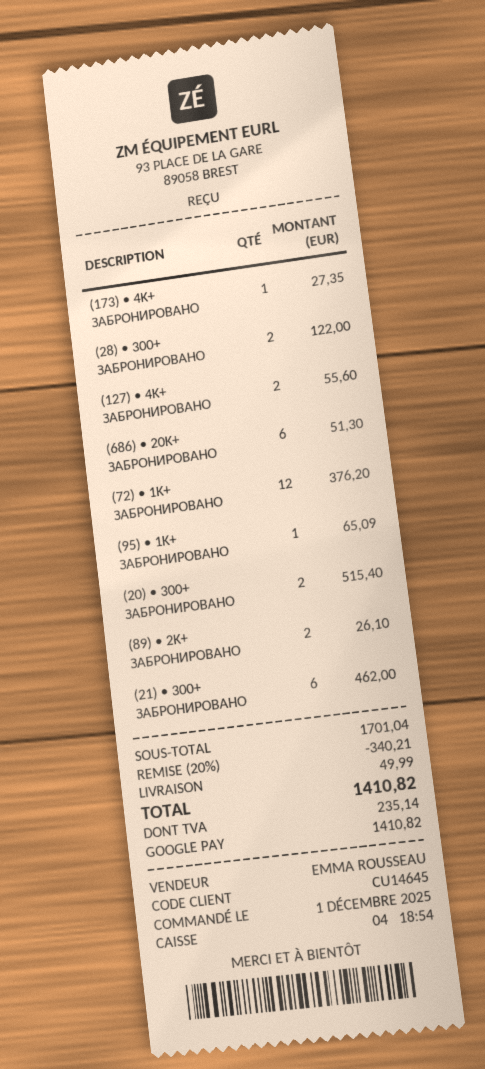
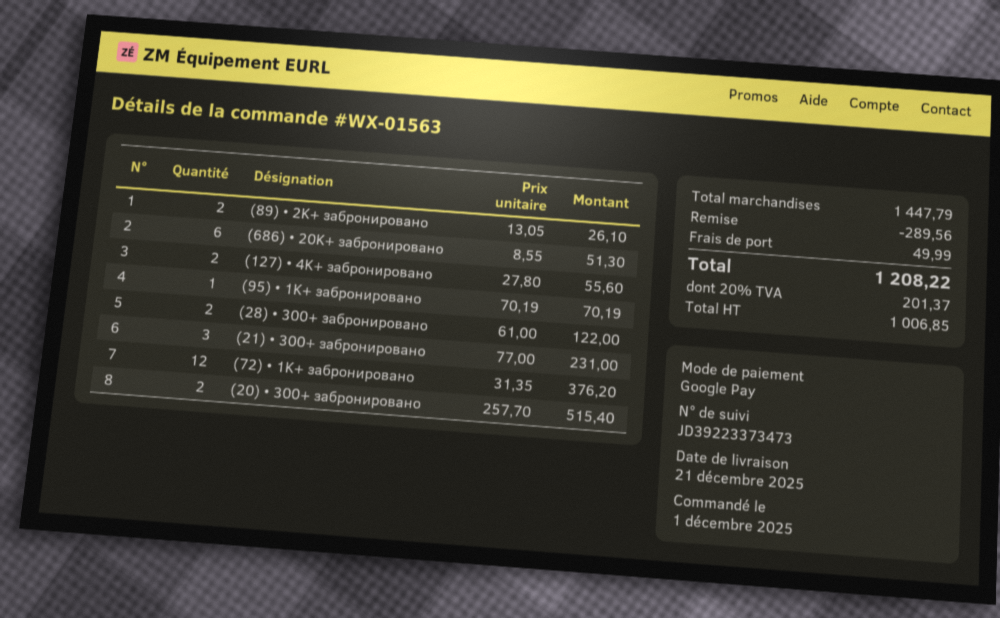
(173) • 4K+ ЗАБРОНИРОВАНО: 1 for 27.35 -> none
(95) • 1K+ ЗАБРОНИРОВАНО: 1 for 65.09 -> 1 for 70.19
(21) • 300+ ЗАБРОНИРОВАНО: 6 for 462.00 -> 3 for 231.00
subtotal: 1701.04 -> 1447.79
discount: 340.21 -> 289.56
tax: 235.14 -> 201.37
total: 1410.82 -> 1208.22

